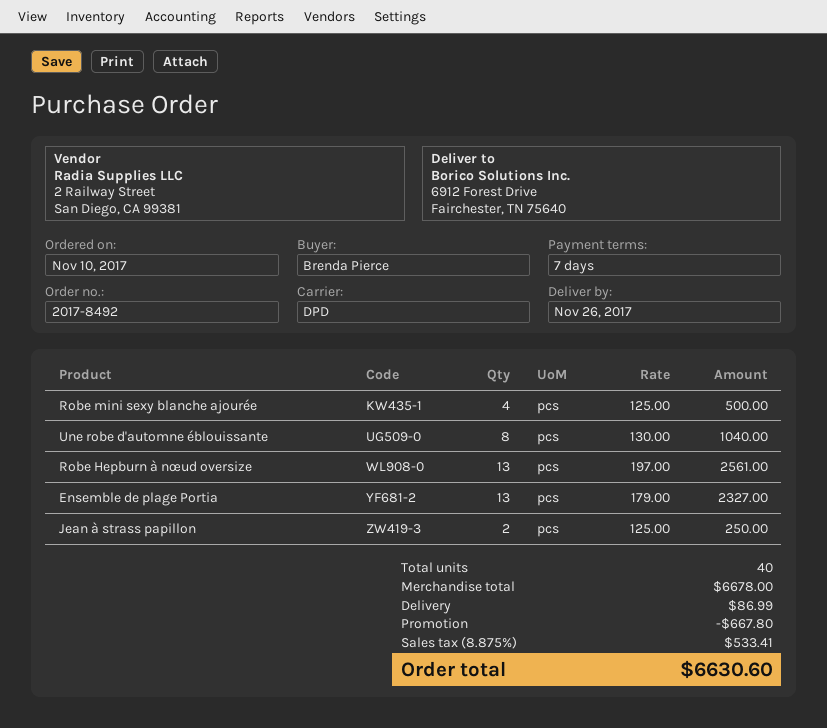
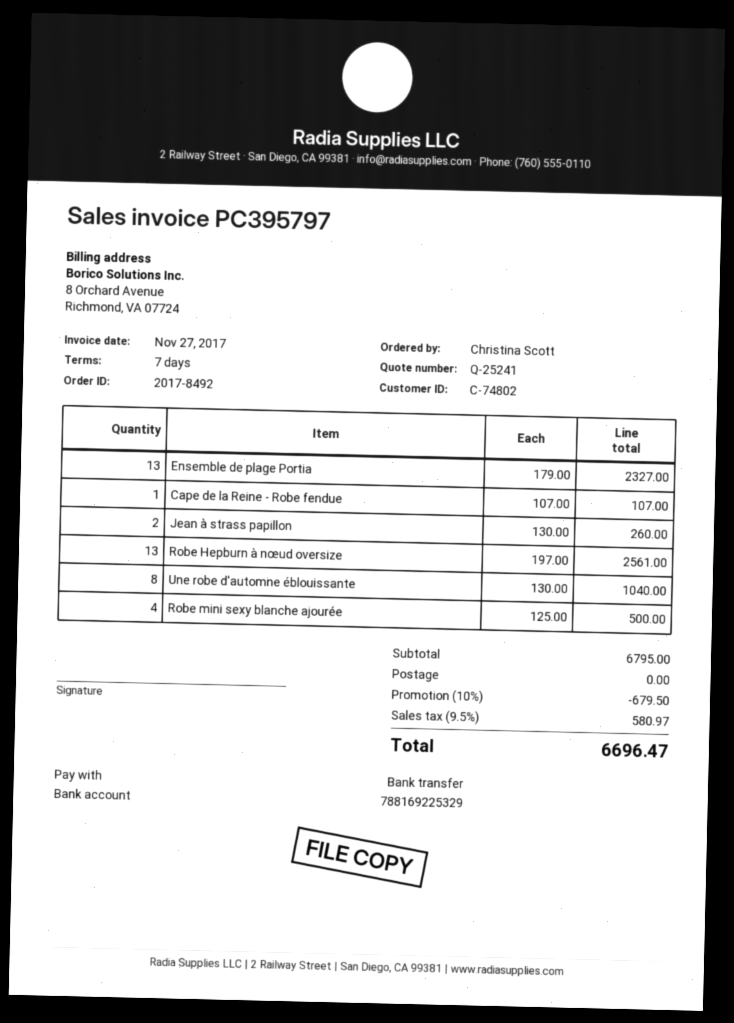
ordered by: Brenda Pierce -> Christina Scott
Jean à strass papillon: 2 x 125.00 = 250.00 -> 2 x 130.00 = 260.00
Cape de la Reine - Robe fendue: none -> 1 x 107.00 = 107.00
subtotal: 6678.00 -> 6795.00
discount: 667.80 -> 679.50
shipping: 86.99 -> 0.00
tax: 8.875% = 533.41 -> 9.5% = 580.97
total: 6630.60 -> 6696.47

